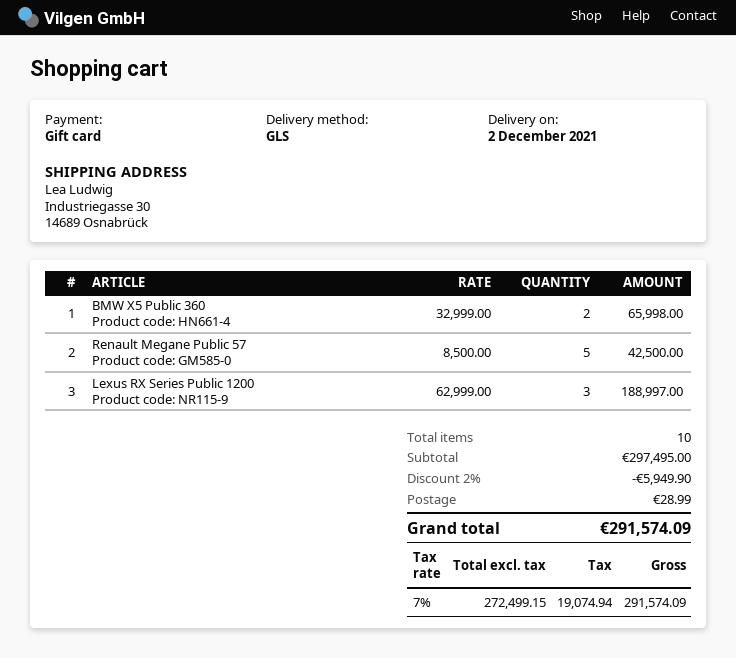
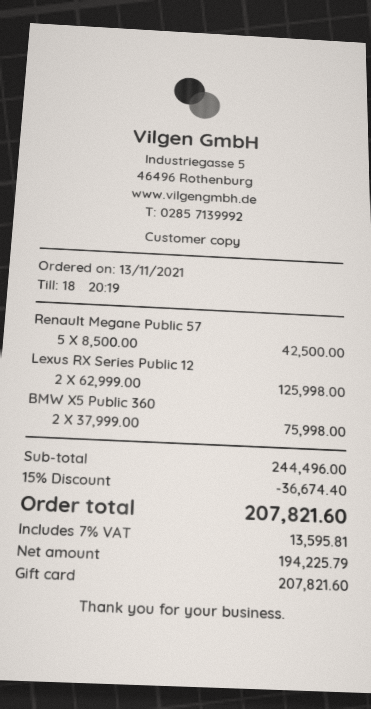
BMW X5 Public 360: 2 x 32999.00 = 65998.00 -> 2 x 37999.00 = 75998.00
Lexus RX Series Public 1200: 3 x 62999.00 = 188997.00 -> 2 x 62999.00 = 125998.00
subtotal: 297495.00 -> 244496.00
discount: 2% = 5949.90 -> 15% = 36674.40
shipping: 28.99 -> none
net: 272499.15 -> 194225.79
tax: 7% = 19074.94 -> 7% = 13595.81
total: 291574.09 -> 207821.60

